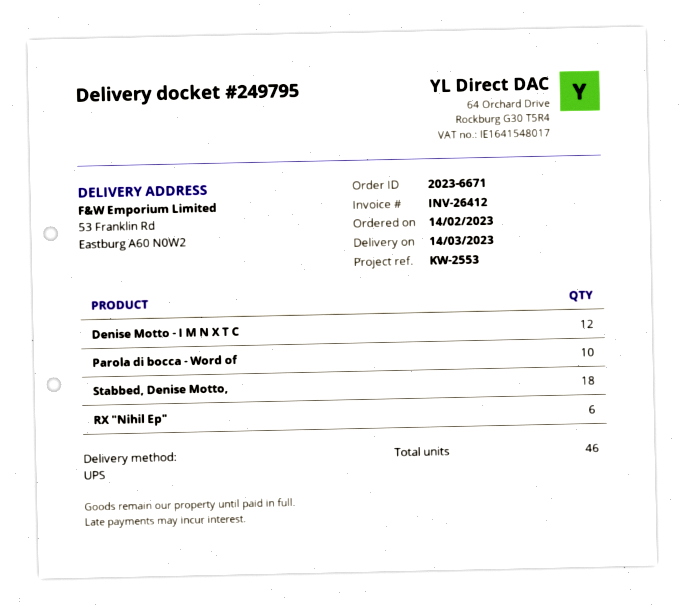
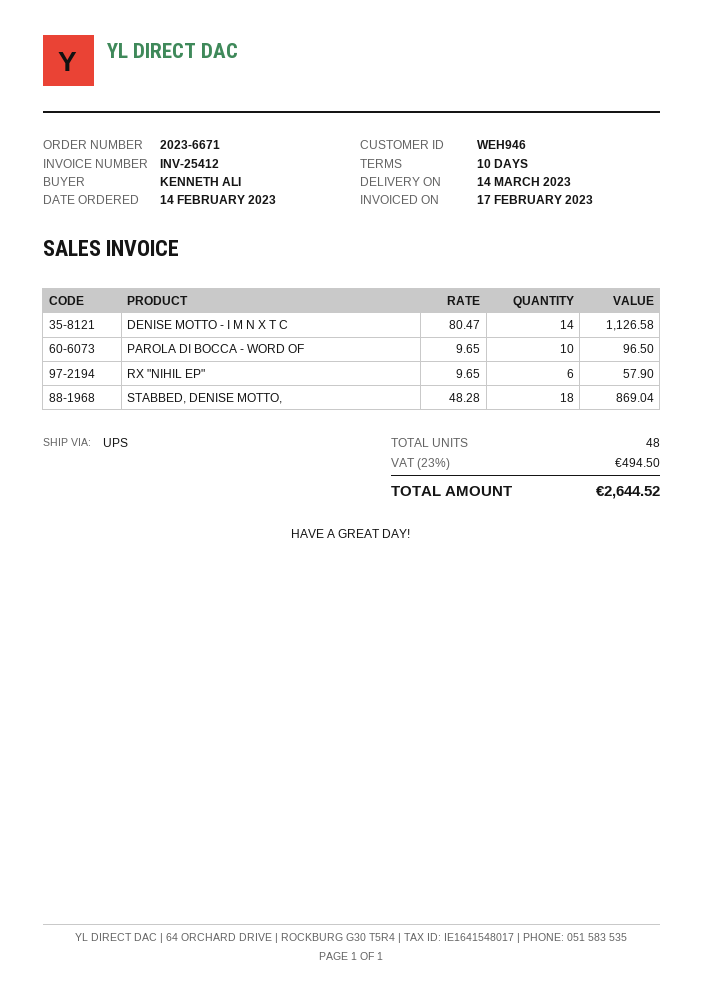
invoice number: INV-26412 -> INV-25412
Denise Motto - I M N X T C: 12 -> 14
total quantity: 46 -> 48

